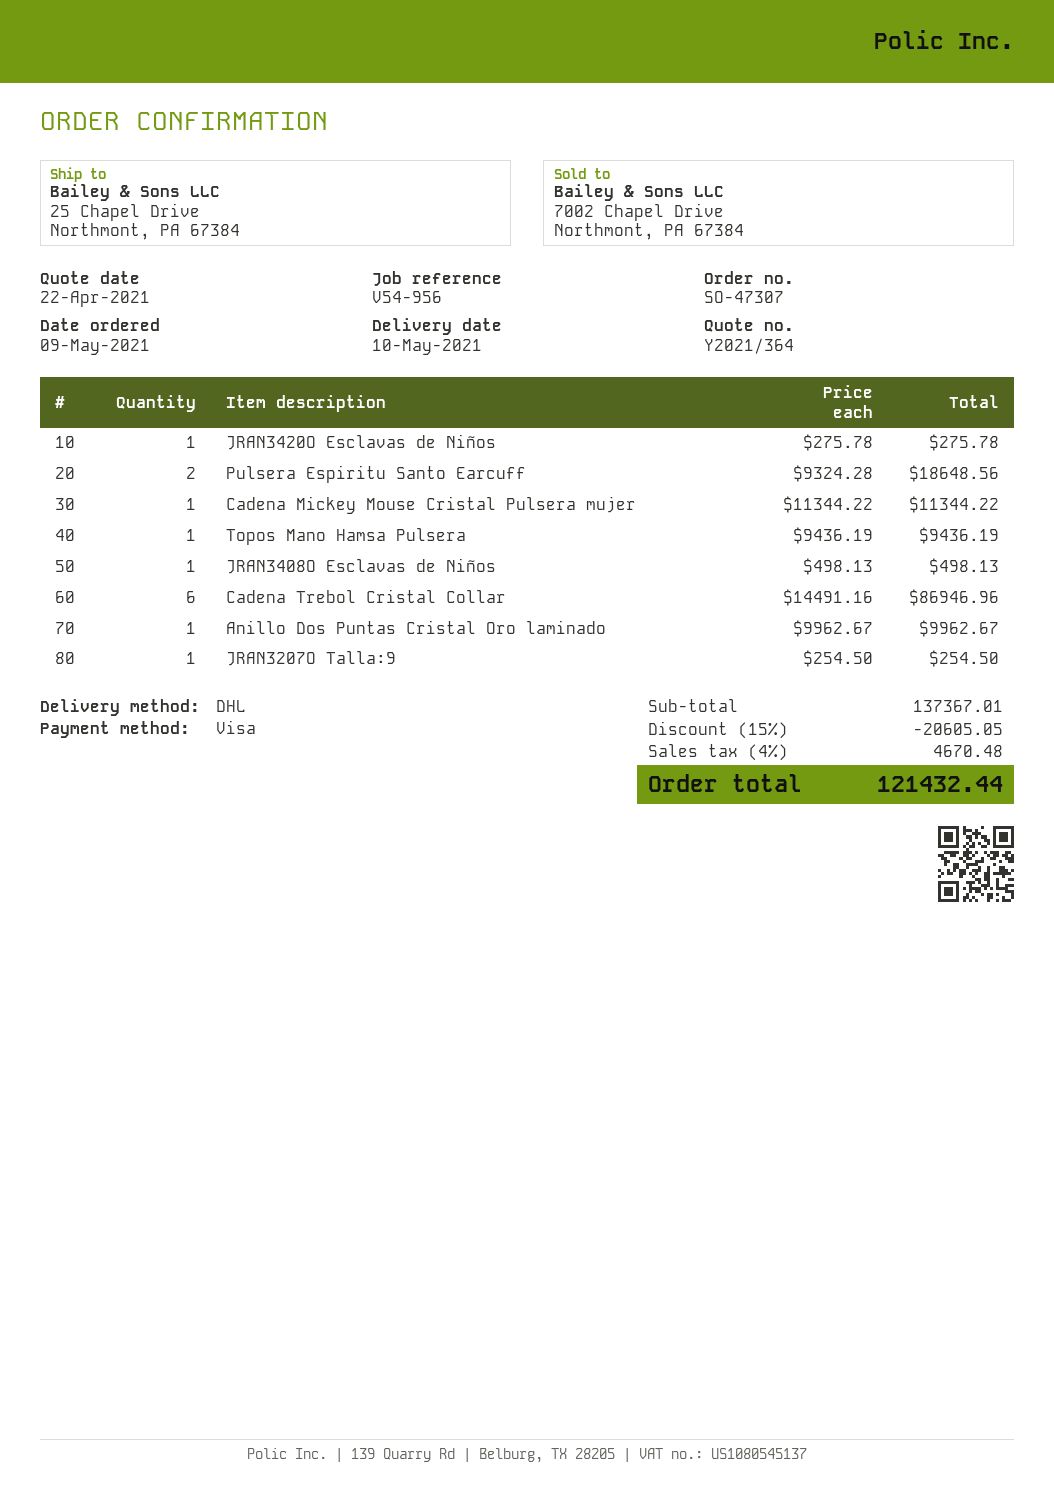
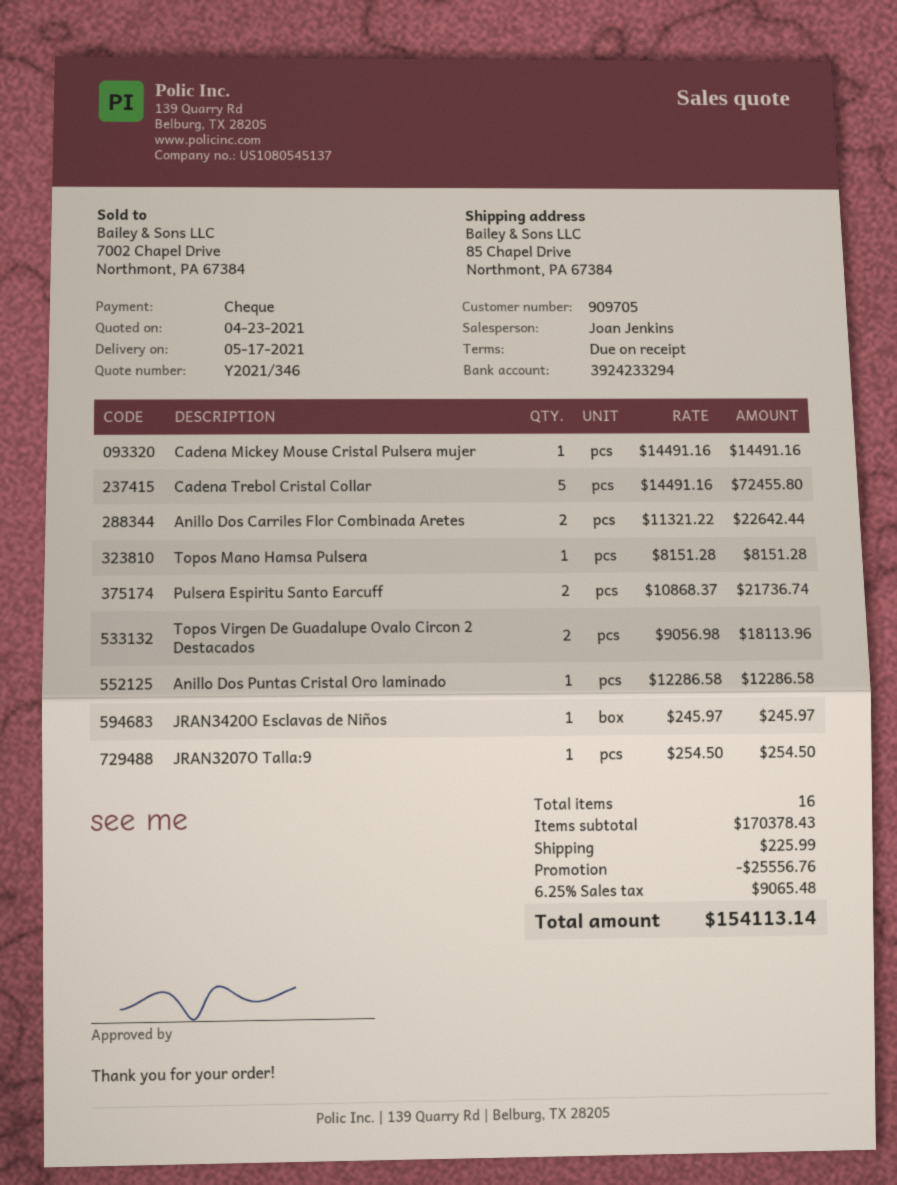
quote number: Y2021/364 -> Y2021/346
quote date: 2021-04-22 -> 2021-04-23
delivery date: 2021-05-10 -> 2021-05-17
payment method: Visa -> cheque
ship to: 25 Chapel Drive, Northmont, PA 67384 -> 85 Chapel Drive, Northmont, PA 67384
JRAN3420O Esclavas de Niños: 1 x 275.78 = 275.78 -> 1 x 245.97 = 245.97
Pulsera Espiritu Santo Earcuff: 2 x 9324.28 = 18648.56 -> 2 x 10868.37 = 21736.74
Cadena Mickey Mouse Cristal Pulsera mujer: 1 x 11344.22 = 11344.22 -> 1 x 14491.16 = 14491.16
Topos Mano Hamsa Pulsera: 1 x 9436.19 = 9436.19 -> 1 x 8151.28 = 8151.28
JRAN3408O Esclavas de Niños: 1 x 498.13 = 498.13 -> none
Cadena Trebol Cristal Collar: 6 x 14491.16 = 86946.96 -> 5 x 14491.16 = 72455.80
Anillo Dos Puntas Cristal Oro laminado: 1 x 9962.67 = 9962.67 -> 1 x 12286.58 = 12286.58
Anillo Dos Carriles Flor Combinada Aretes: none -> 2 x 11321.22 = 22642.44
Topos Virgen De Guadalupe Ovalo Circon 2 Destacados: none -> 2 x 9056.98 = 18113.96
subtotal: 137367.01 -> 170378.43
discount: 20605.05 -> 25556.76
shipping: none -> 225.99
tax: 4% = 4670.48 -> 6.25% = 9065.48
total: 121432.44 -> 154113.14

